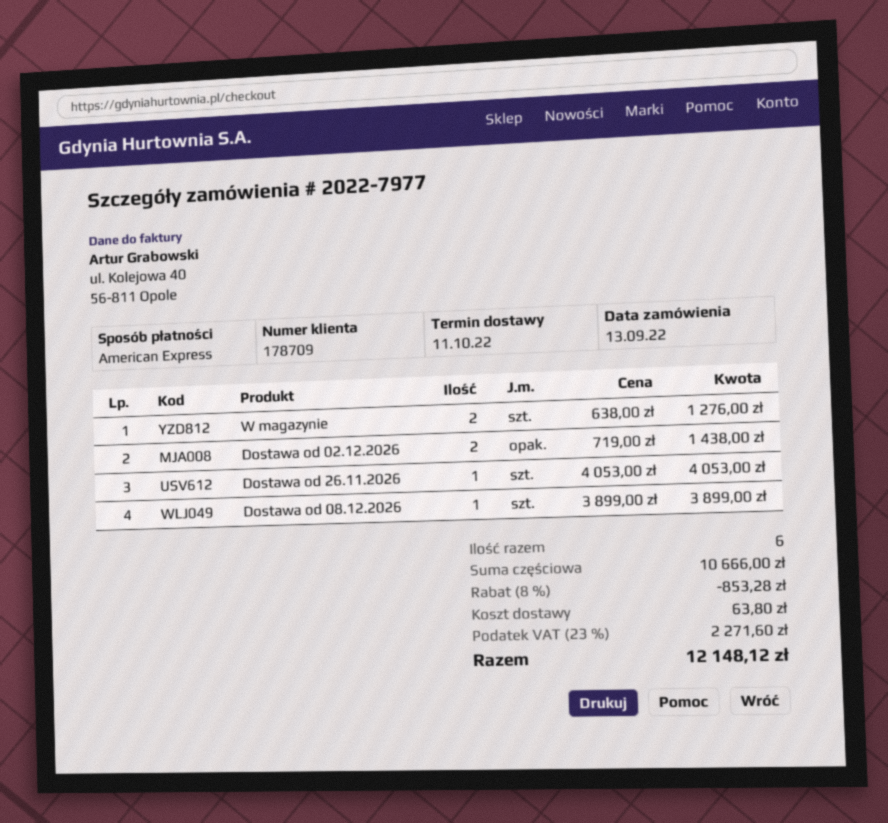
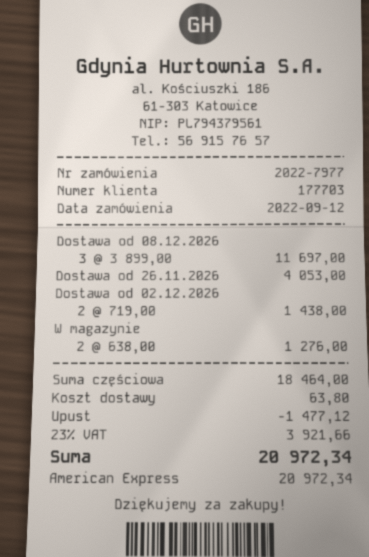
order date: 2022-09-13 -> 2022-09-12
customer number: 178709 -> 177703
Dostawa od 08.12.2026: 1 x 3899.00 = 3899.00 -> 3 x 3899.00 = 11697.00
subtotal: 10666.00 -> 18464.00
discount: 853.28 -> 1477.12
tax: 23% = 2271.60 -> 23% = 3921.66
total: 12148.12 -> 20972.34

